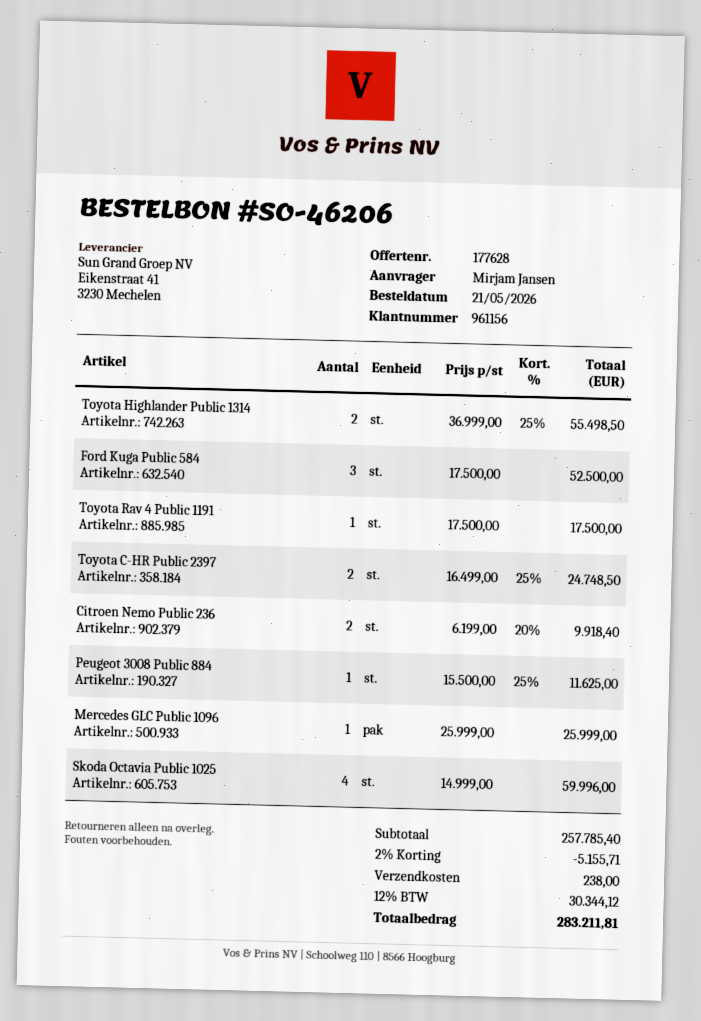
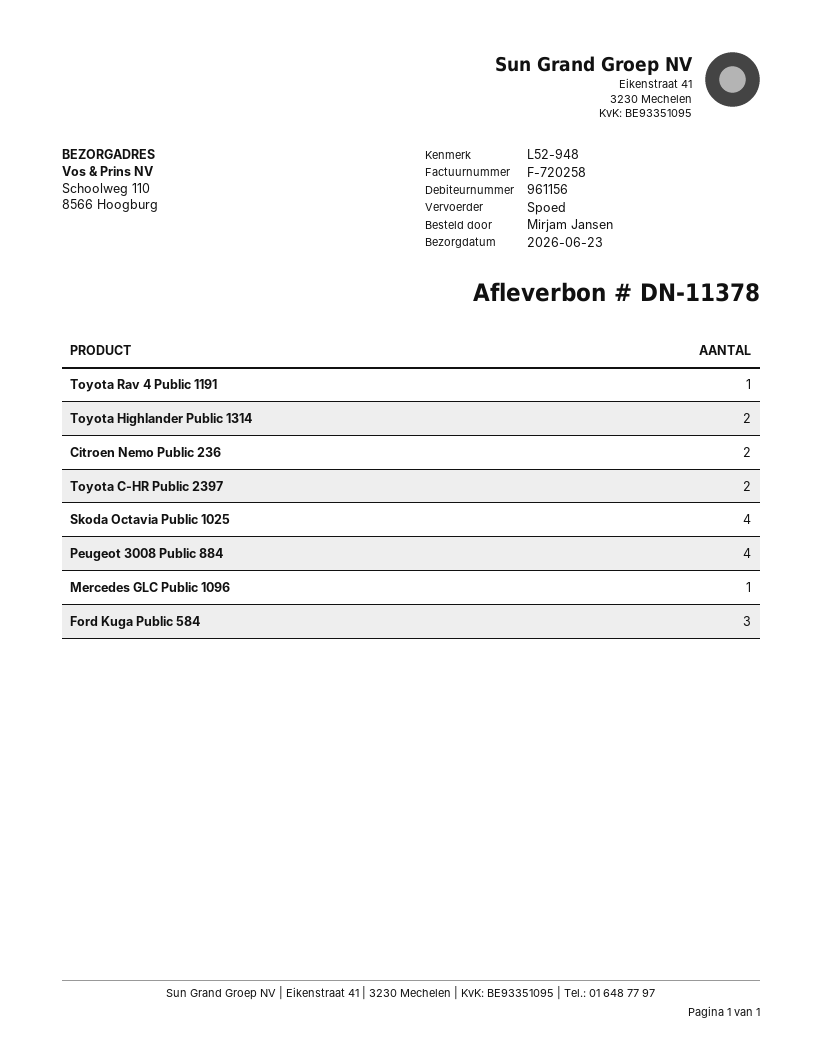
Peugeot 3008 Public 884: 1 -> 4

